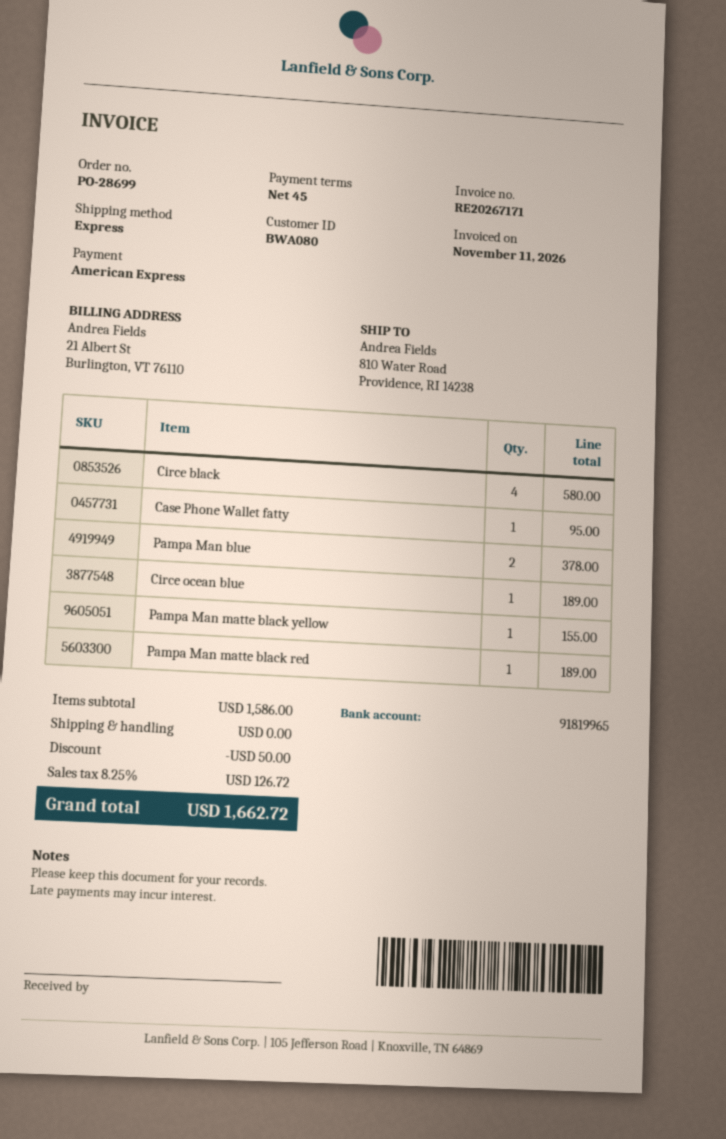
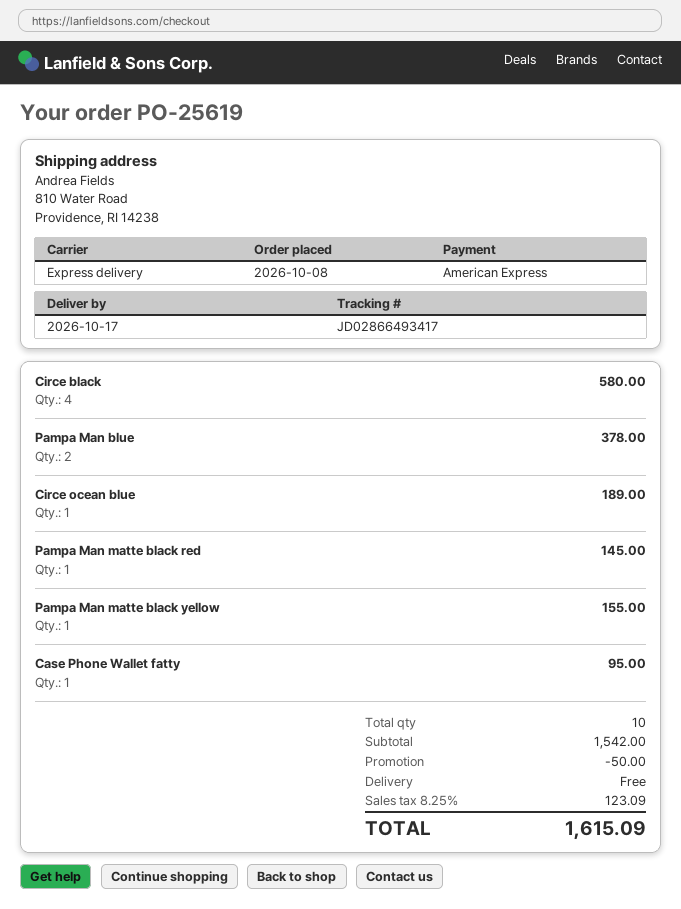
order number: PO-28699 -> PO-25619
Pampa Man matte black red: 1 for 189.00 -> 1 for 145.00
subtotal: 1586.00 -> 1542.00
tax: 8.25% = 126.72 -> 8.25% = 123.09
total: 1662.72 -> 1615.09

